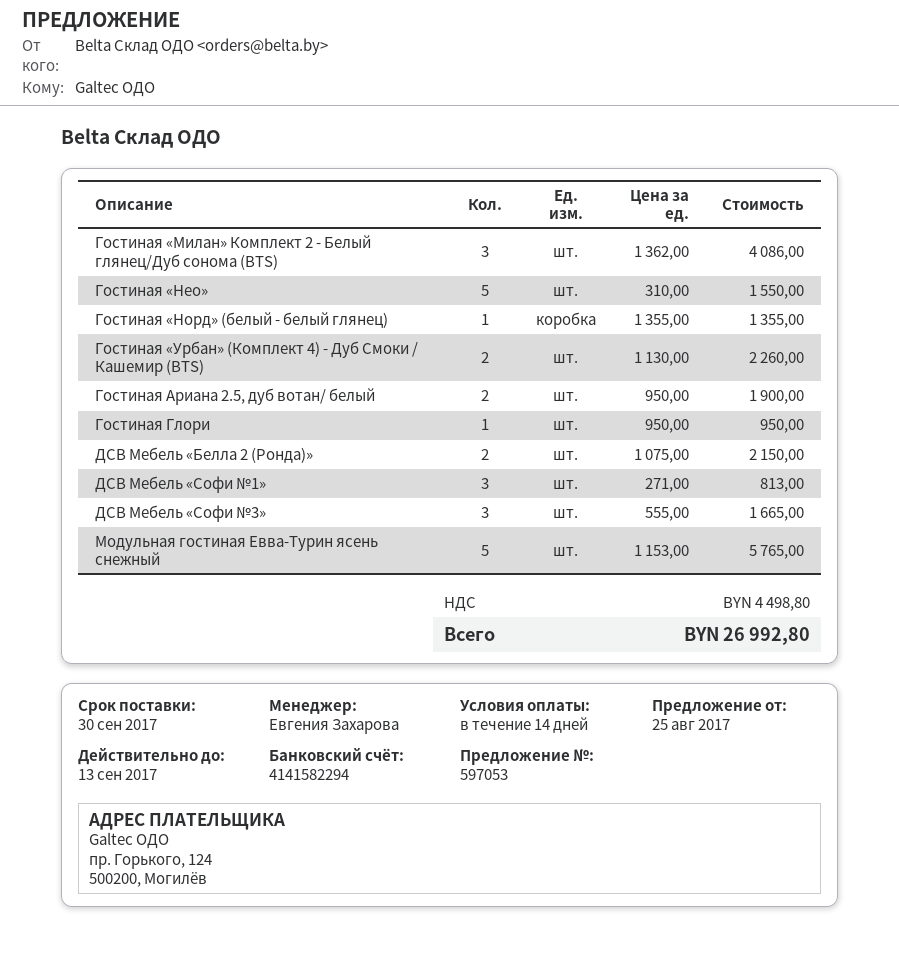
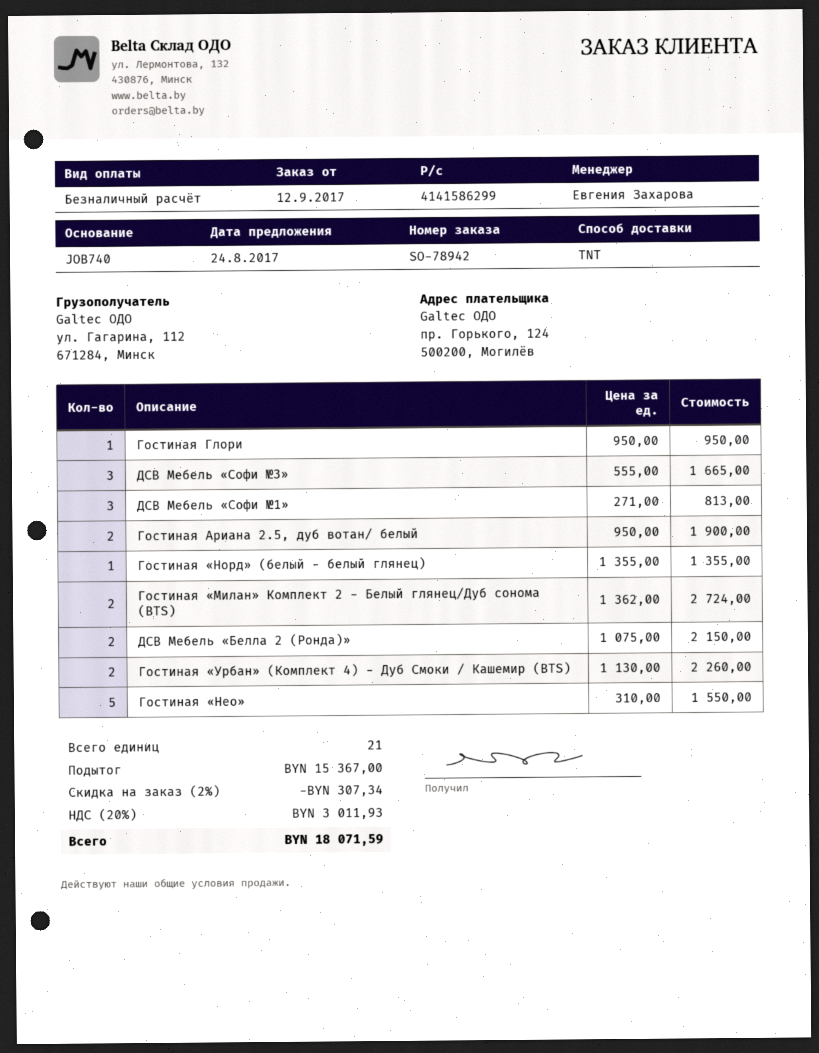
quote date: 2017-08-25 -> 2017-08-24
bank account: 4141582294 -> 4141586299
Гостиная «Милан» Комплект 2 - Белый глянец/Дуб сонома (BTS): 3 x 1362.00 = 4086.00 -> 2 x 1362.00 = 2724.00
Модульная гостиная Евва-Турин ясень снежный: 5 x 1153.00 = 5765.00 -> none
discount: none -> 2% = 307.34
tax: 4498.80 -> 3011.93
total: 26992.80 -> 18071.59

